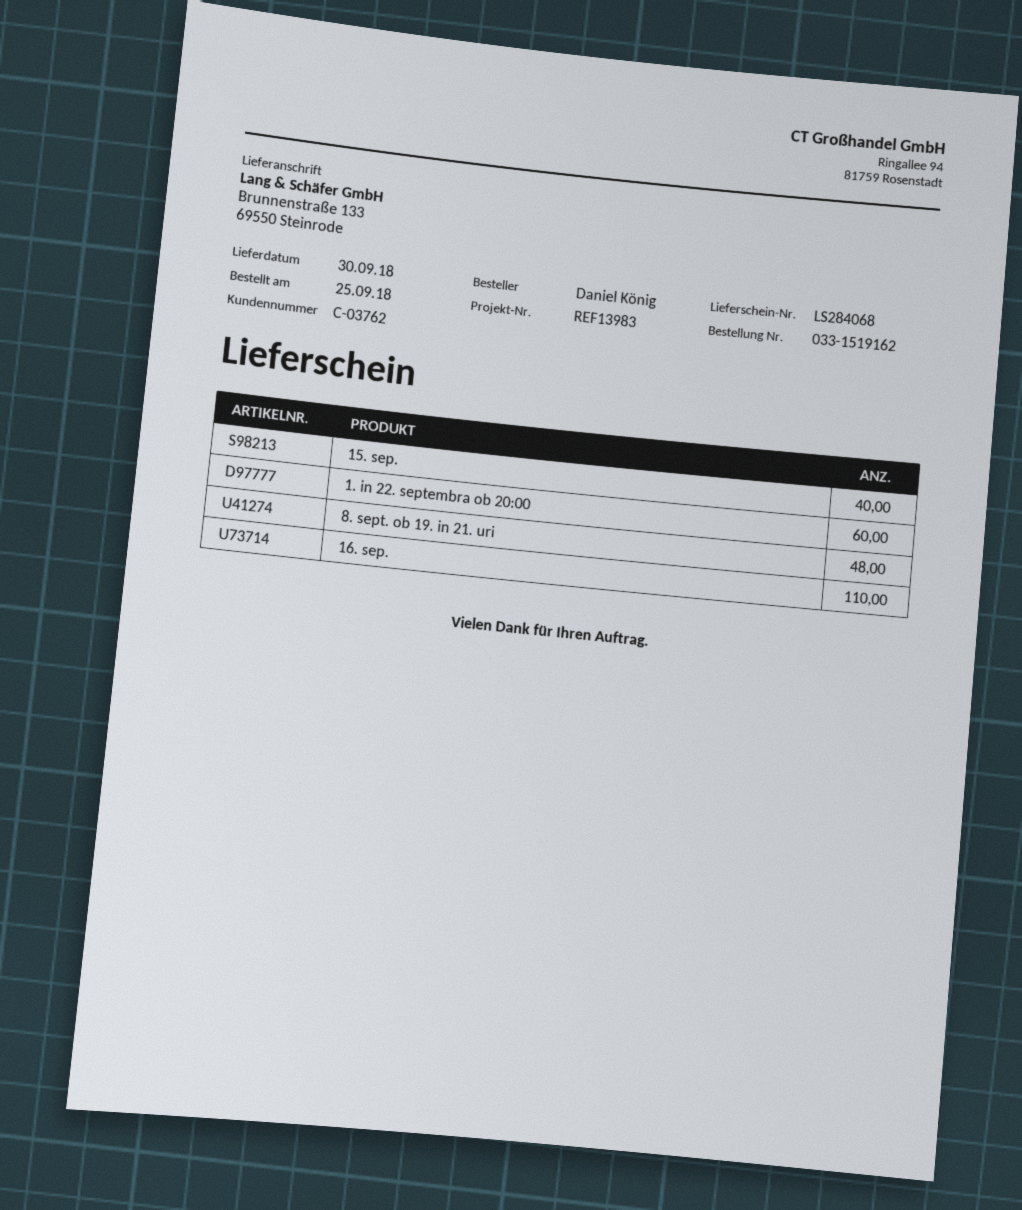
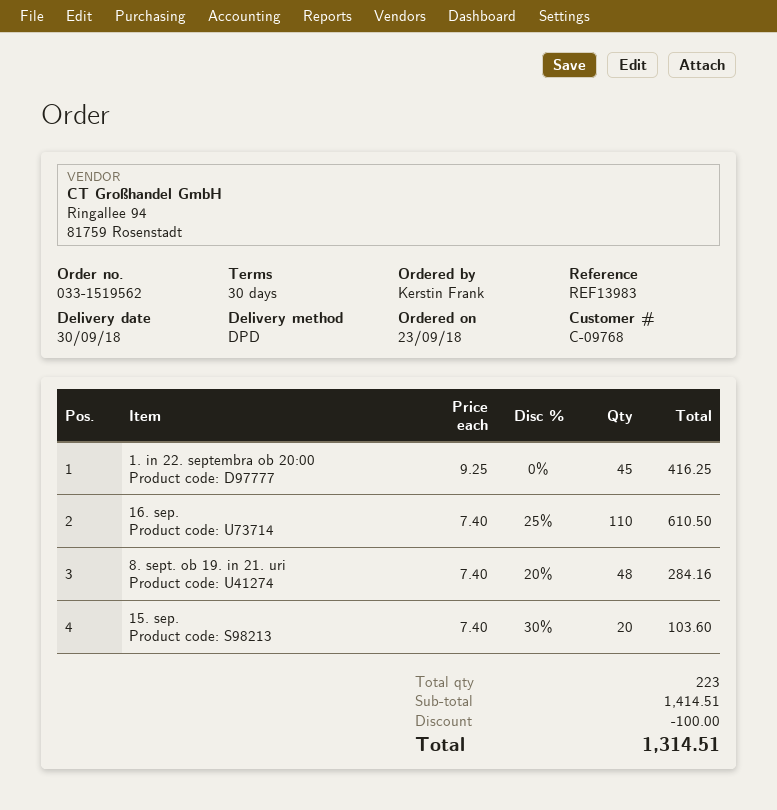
order number: 033-1519162 -> 033-1519562
order date: 2018-09-25 -> 2018-09-23
customer number: C-03762 -> C-09768
ordered by: Daniel König -> Kerstin Frank
15. sep.: 40 -> 20
1. in 22. septembra ob 20:00: 60 -> 45

